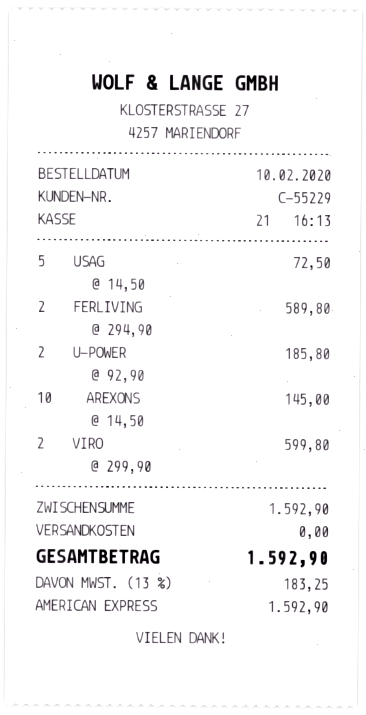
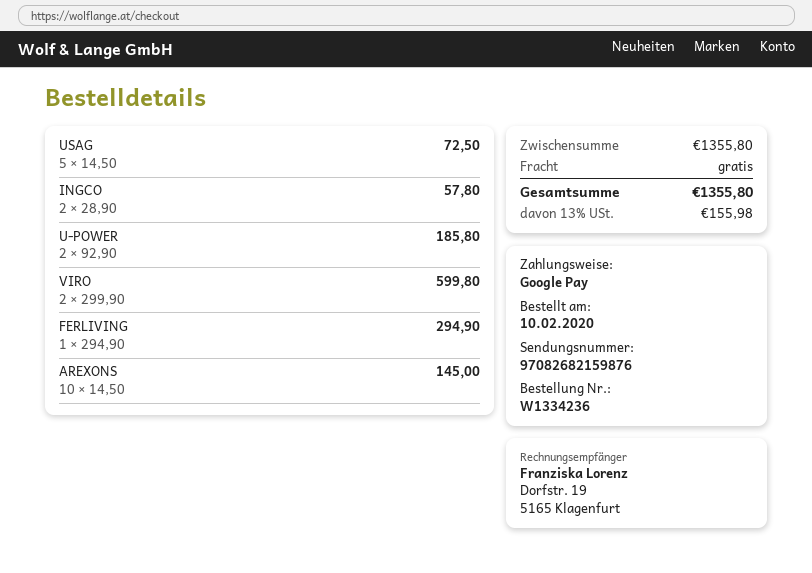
payment method: American Express -> Google Pay
FERLIVING: 2 x 294.90 = 589.80 -> 1 x 294.90 = 294.90
INGCO: none -> 2 x 28.90 = 57.80
subtotal: 1592.90 -> 1355.80
tax: 13% = 183.25 -> 13% = 155.98
total: 1592.90 -> 1355.80

